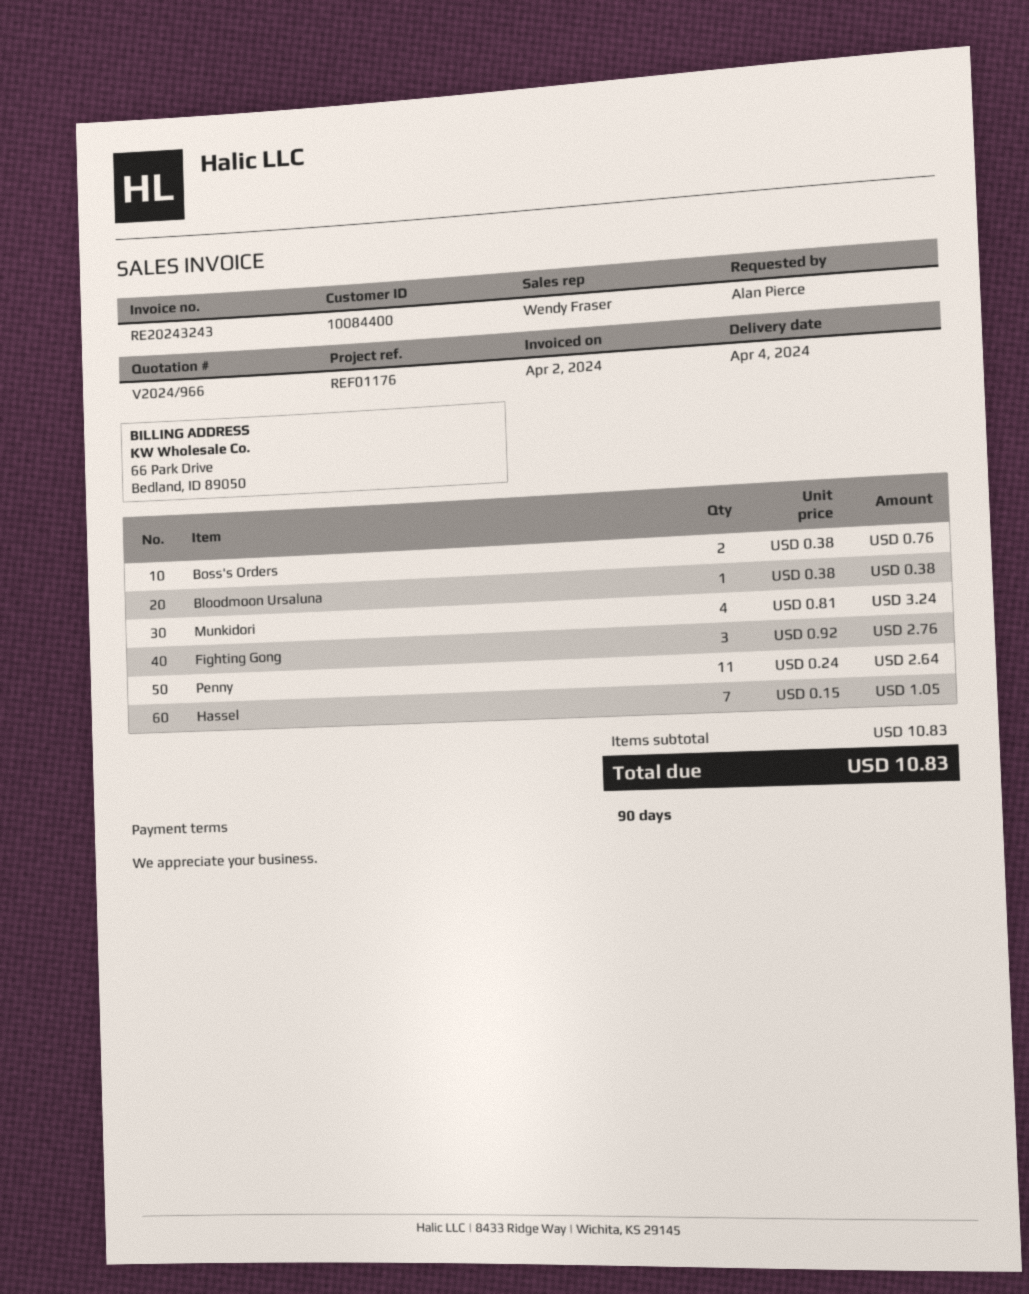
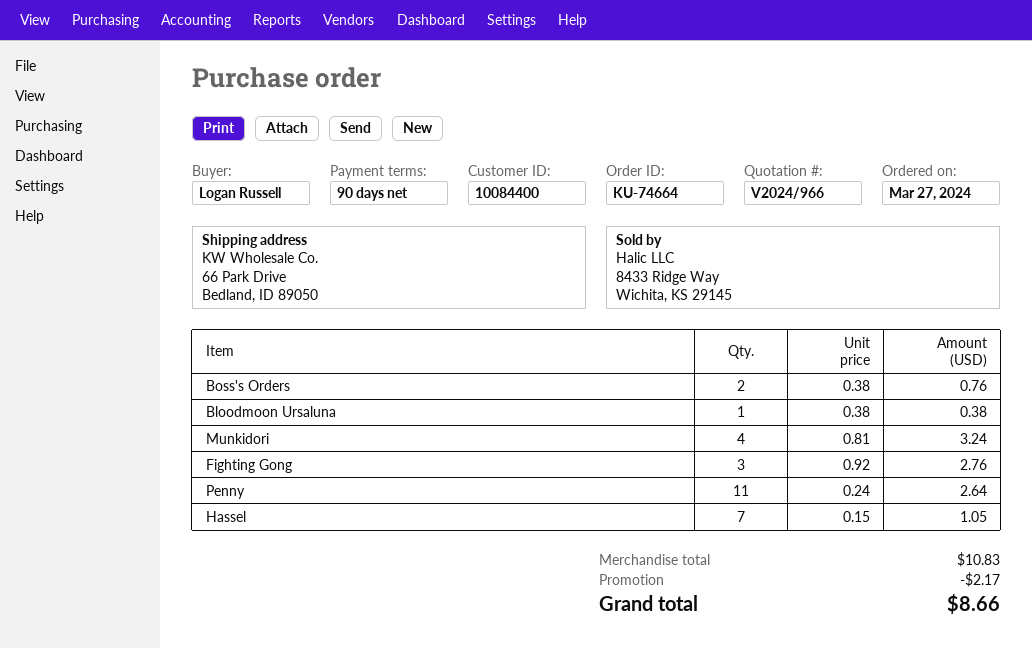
ordered by: Alan Pierce -> Logan Russell
discount: none -> 2.17
total: 10.83 -> 8.66

